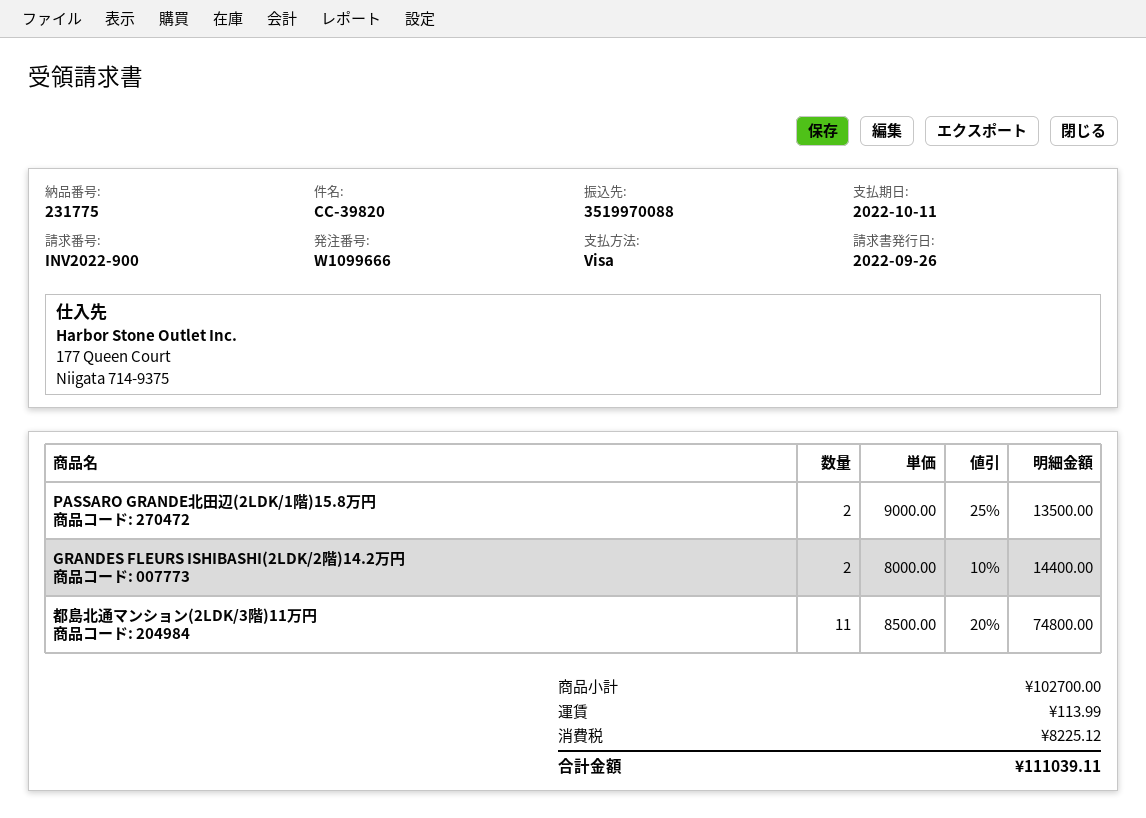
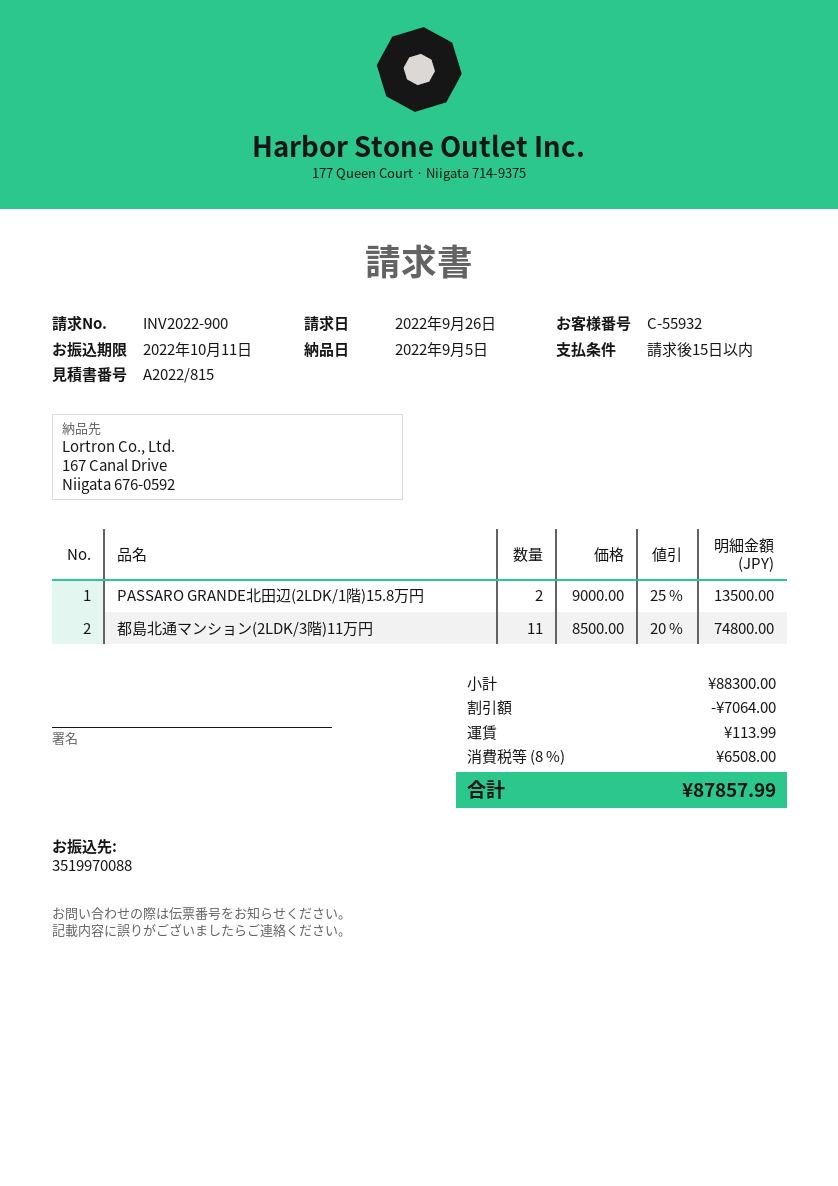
GRANDES FLEURS ISHIBASHI(2LDK/2階)14.2万円: 2 x 8000.00 - 10% = 14400.00 -> none
subtotal: 102700.00 -> 88300.00
discount: none -> 7064.00
tax: 8225.12 -> 6508.00
total: 111039.11 -> 87857.99

